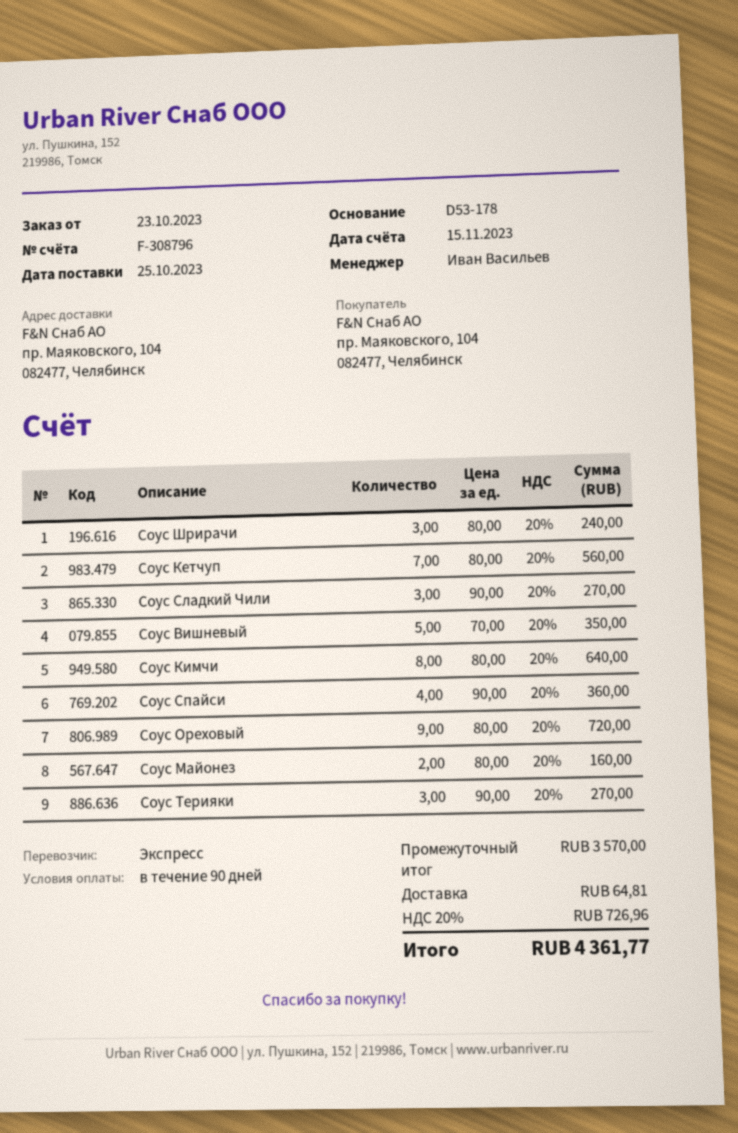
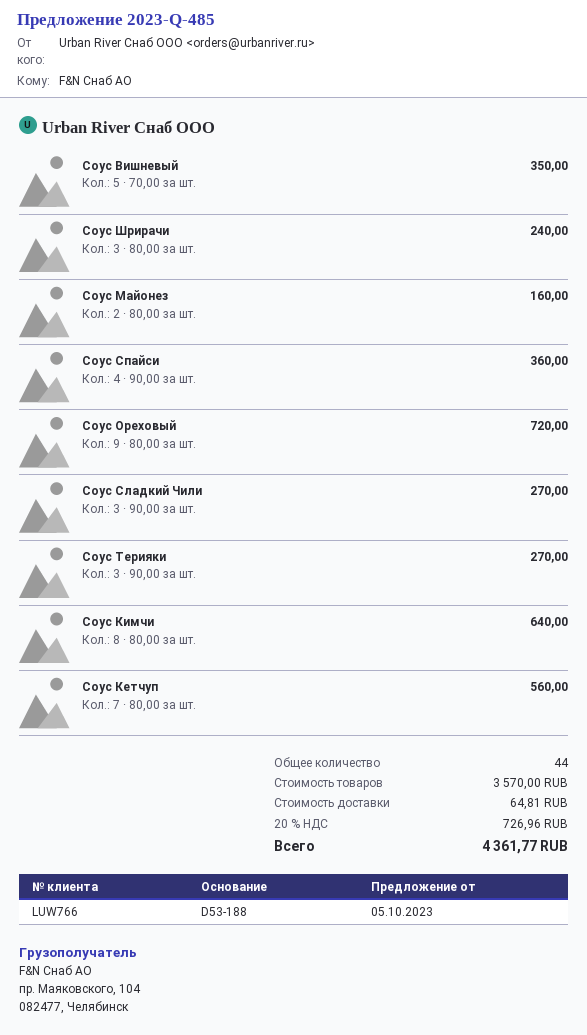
reference: D53-178 -> D53-188

